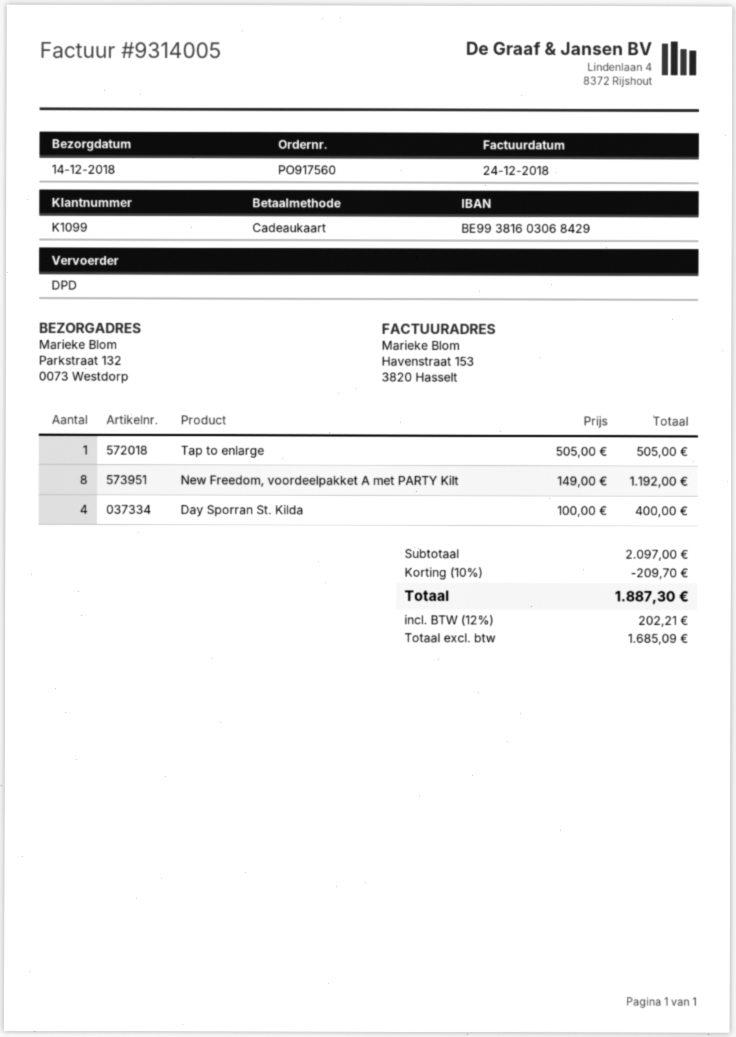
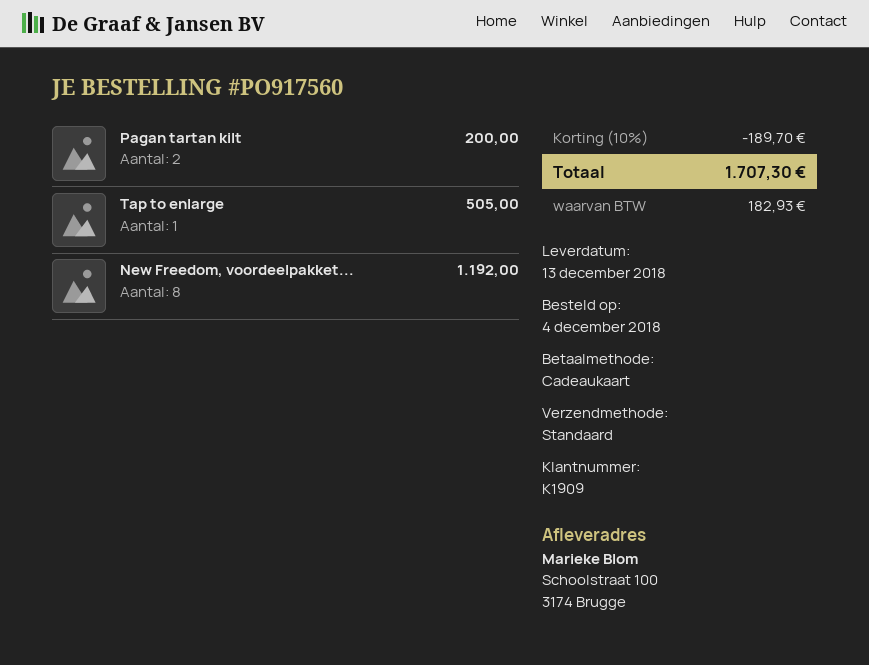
delivery date: 2018-12-14 -> 2018-12-13
customer number: K1099 -> K1909
shipping method: DPD -> standard
ship to: Parkstraat 132, 0073 Westdorp -> Schoolstraat 100, 3174 Brugge
Day Sporran St. Kilda: 4 for 400.00 -> none
Pagan tartan kilt: none -> 2 for 200.00
discount: 10% = 209.70 -> 10% = 189.70
tax: 202.21 -> 182.93
total: 1887.30 -> 1707.30

